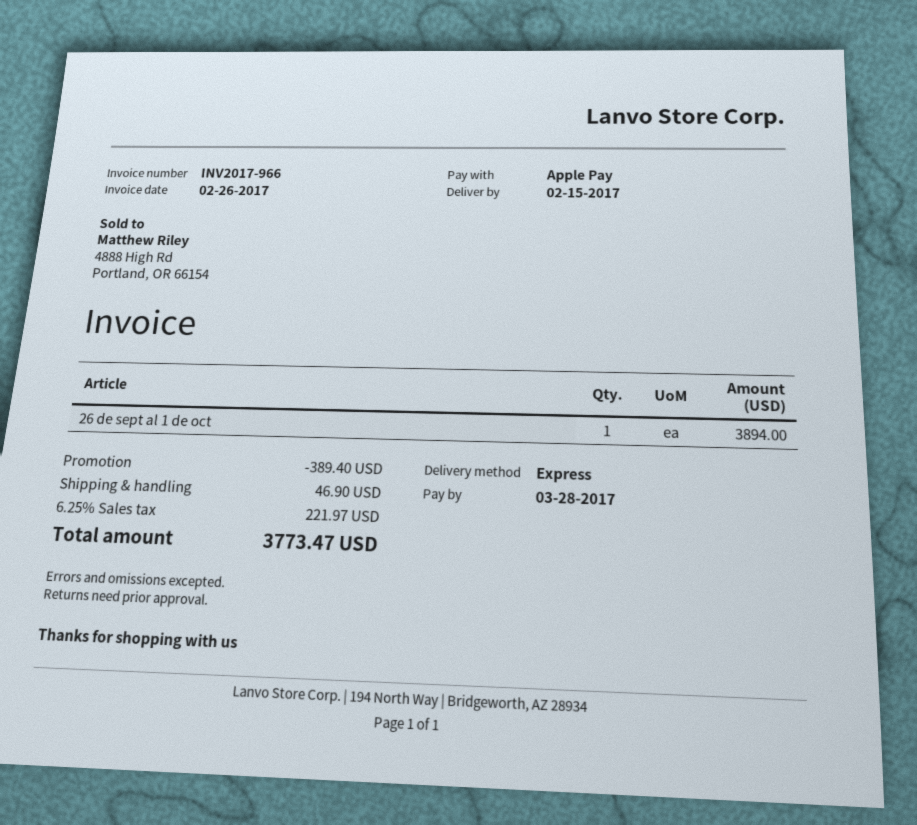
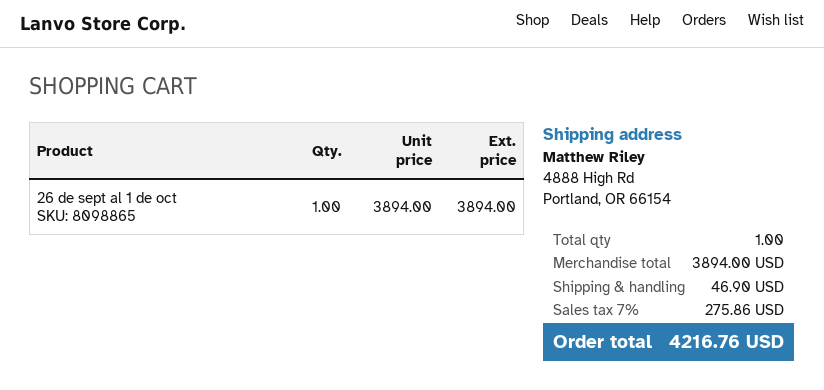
discount: 389.40 -> none
tax: 6.25% = 221.97 -> 7% = 275.86
total: 3773.47 -> 4216.76

